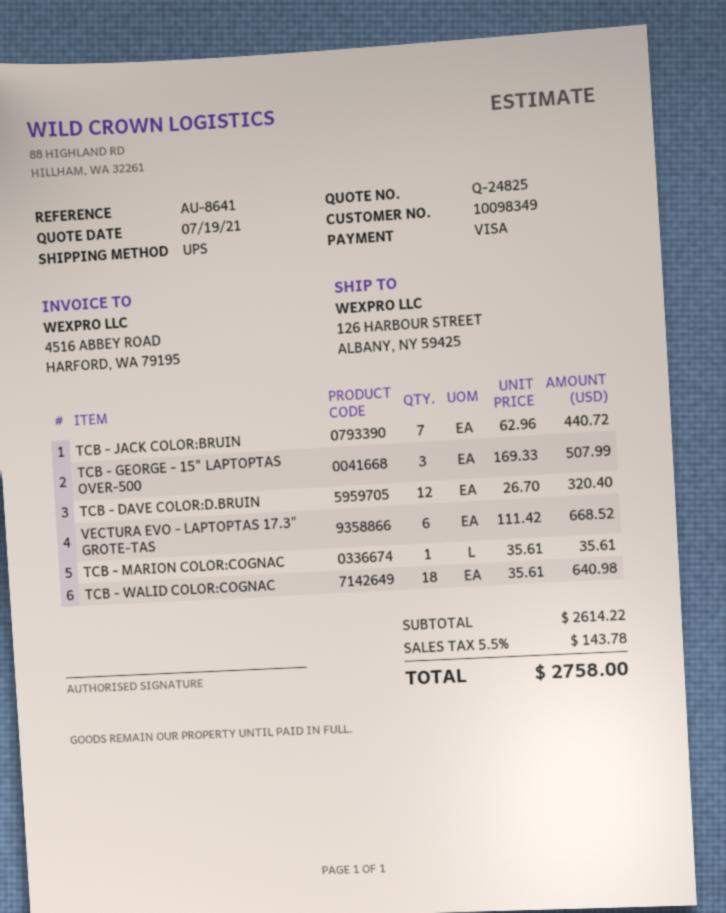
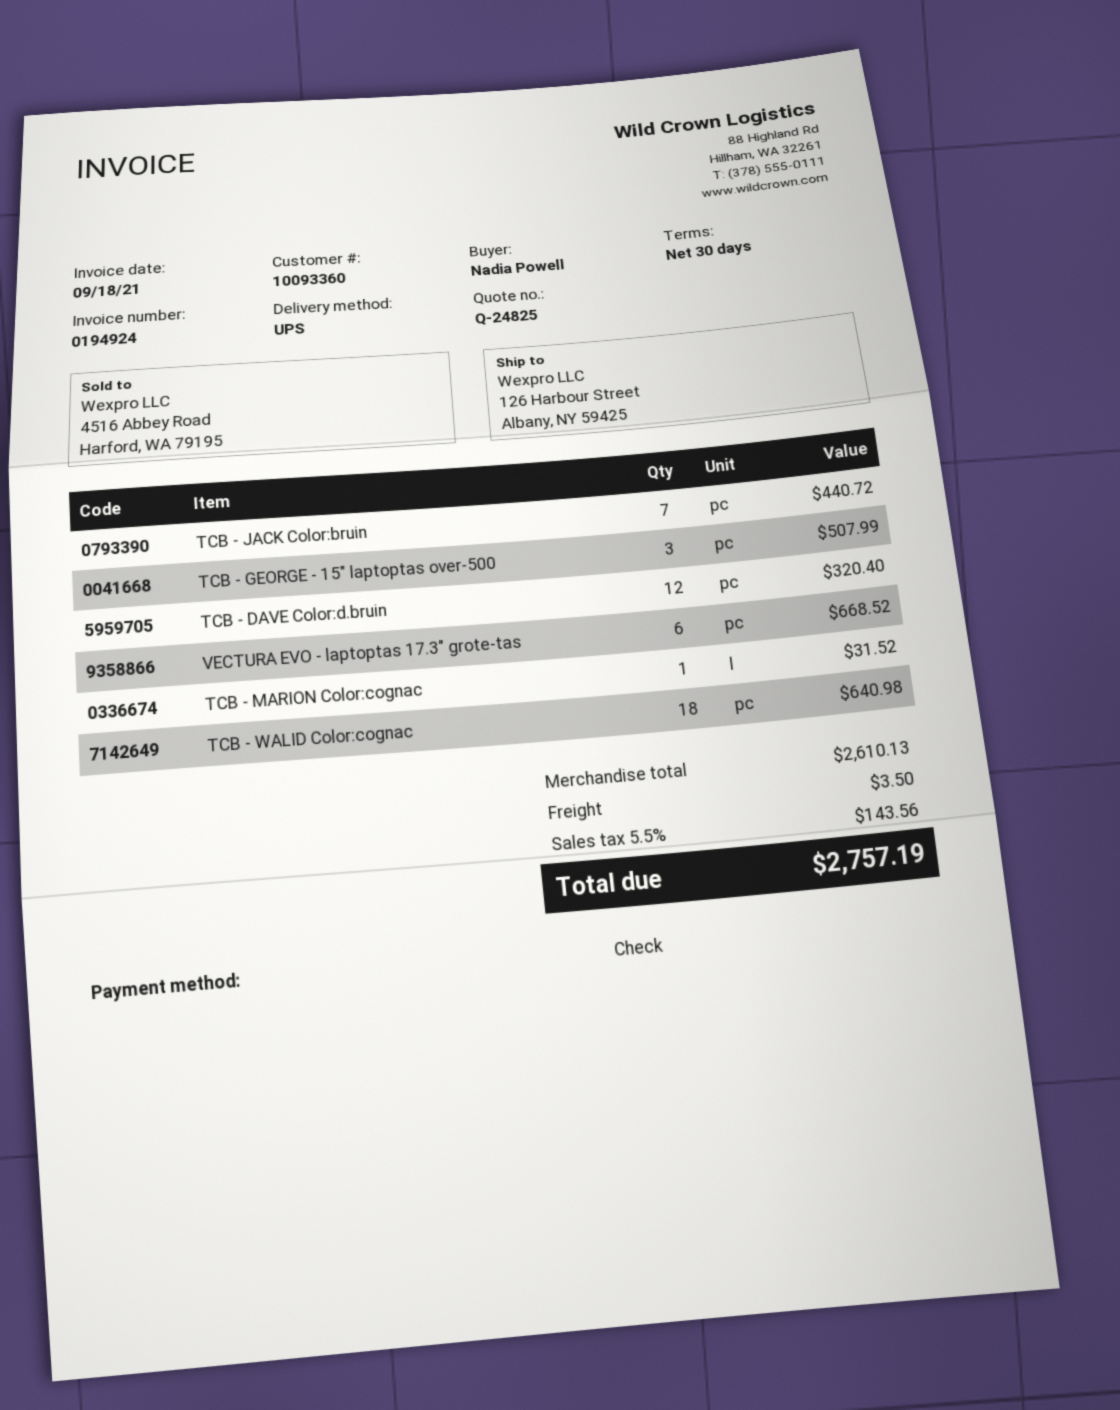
customer number: 10098349 -> 10093360
payment method: Visa -> cheque
TCB - MARION COLOR:COGNAC: 1 for 35.61 -> 1 for 31.52
subtotal: 2614.22 -> 2610.13
shipping: none -> 3.50
tax: 5.5% = 143.78 -> 5.5% = 143.56
total: 2758.00 -> 2757.19

